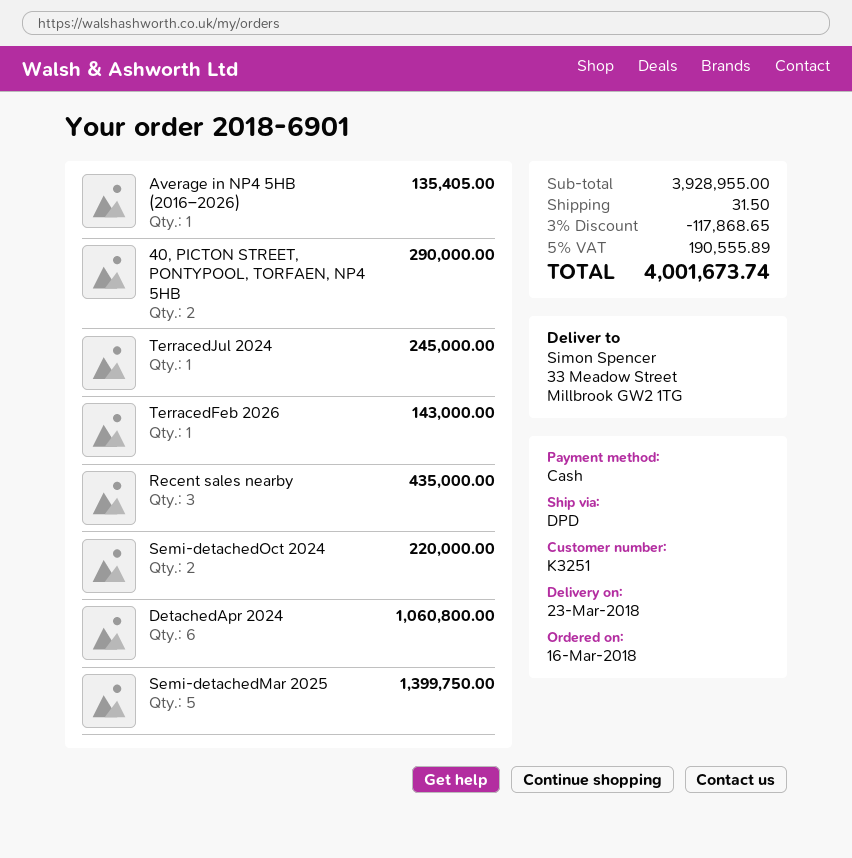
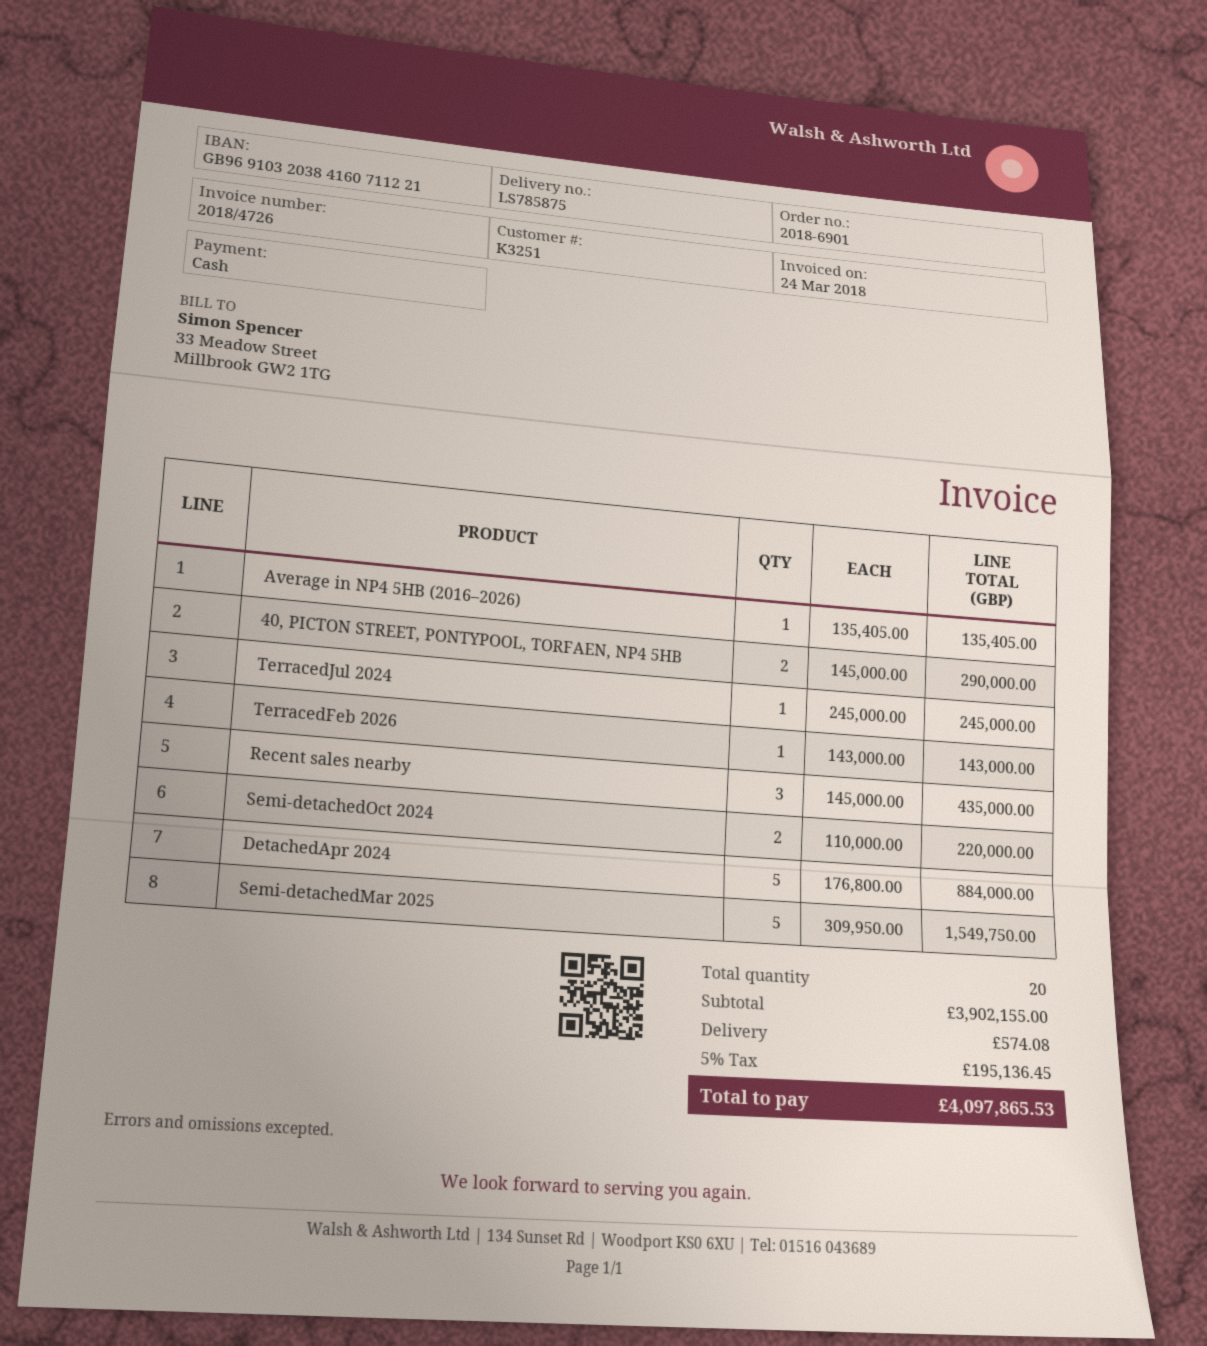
DetachedApr 2024: 6 for 1060800.00 -> 5 for 884000.00
Semi-detachedMar 2025: 5 for 1399750.00 -> 5 for 1549750.00
subtotal: 3928955.00 -> 3902155.00
discount: 3% = 117868.65 -> none
shipping: 31.50 -> 574.08
tax: 5% = 190555.89 -> 5% = 195136.45
total: 4001673.74 -> 4097865.53

